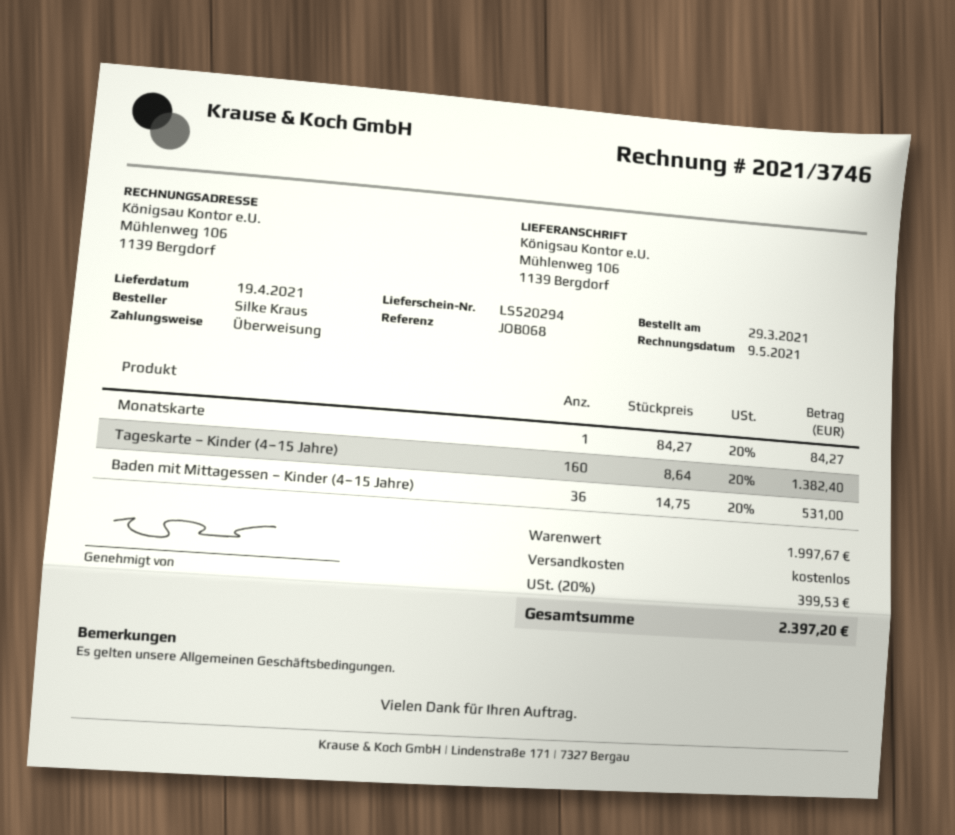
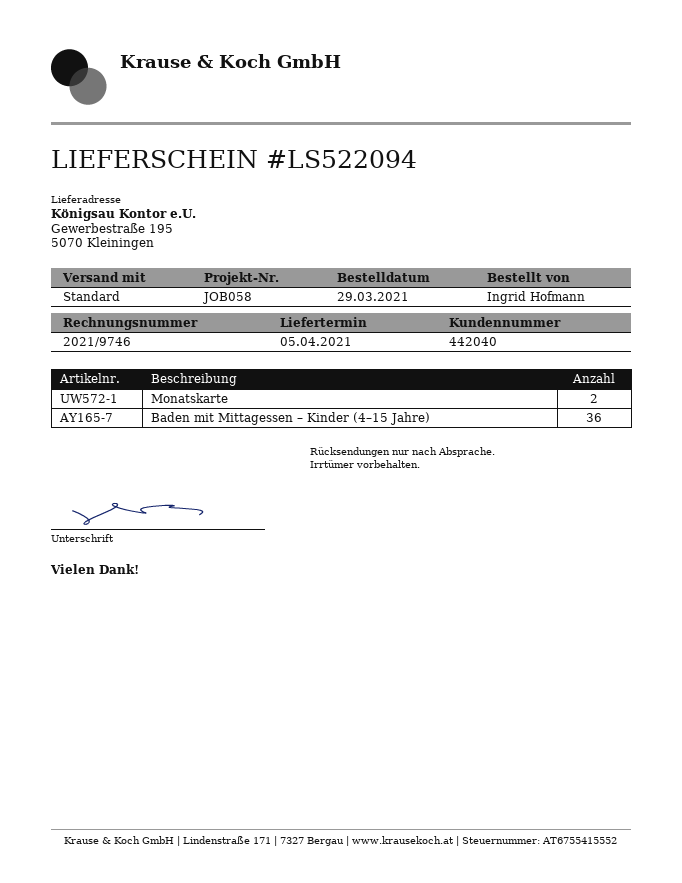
delivery note number: LS520294 -> LS522094
delivery date: 2021-04-19 -> 2021-04-05
invoice number: 2021/3746 -> 2021/9746
reference: JOB068 -> JOB058
ordered by: Silke Kraus -> Ingrid Hofmann
ship to: Mühlenweg 106, 1139 Bergdorf -> Gewerbestraße 195, 5070 Kleiningen
Monatskarte: 1 -> 2
Tageskarte – Kinder (4–15 Jahre): 160 -> none

